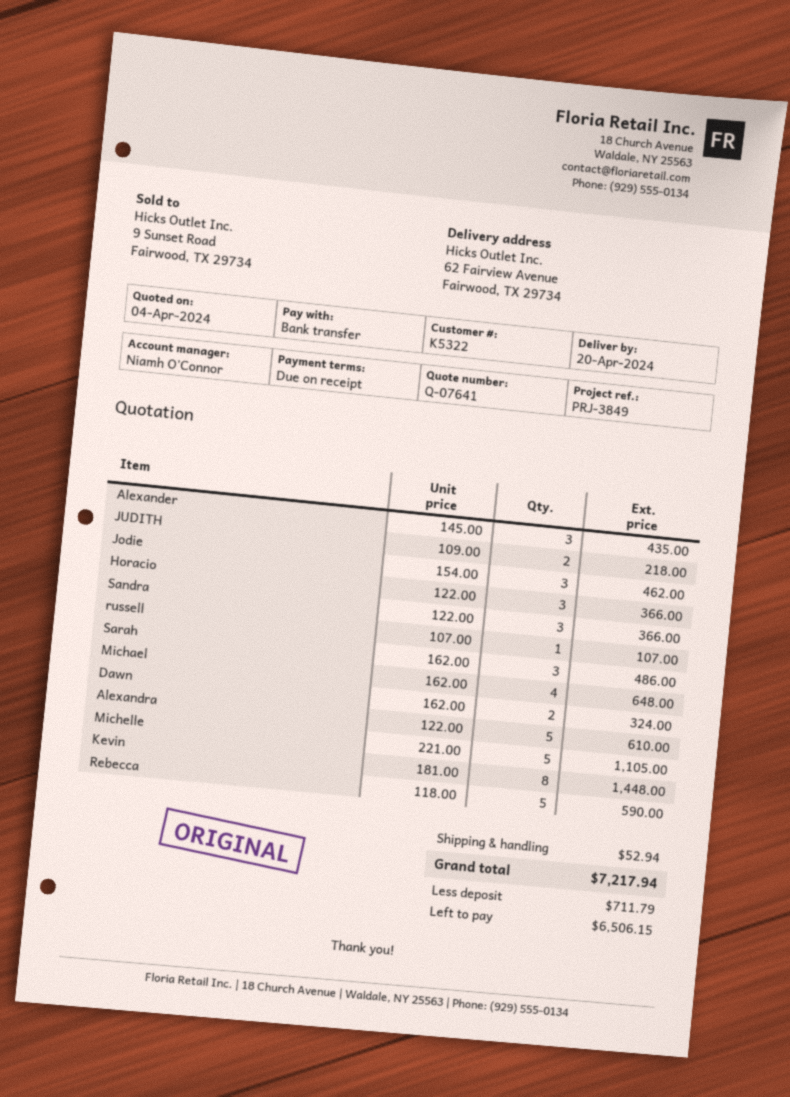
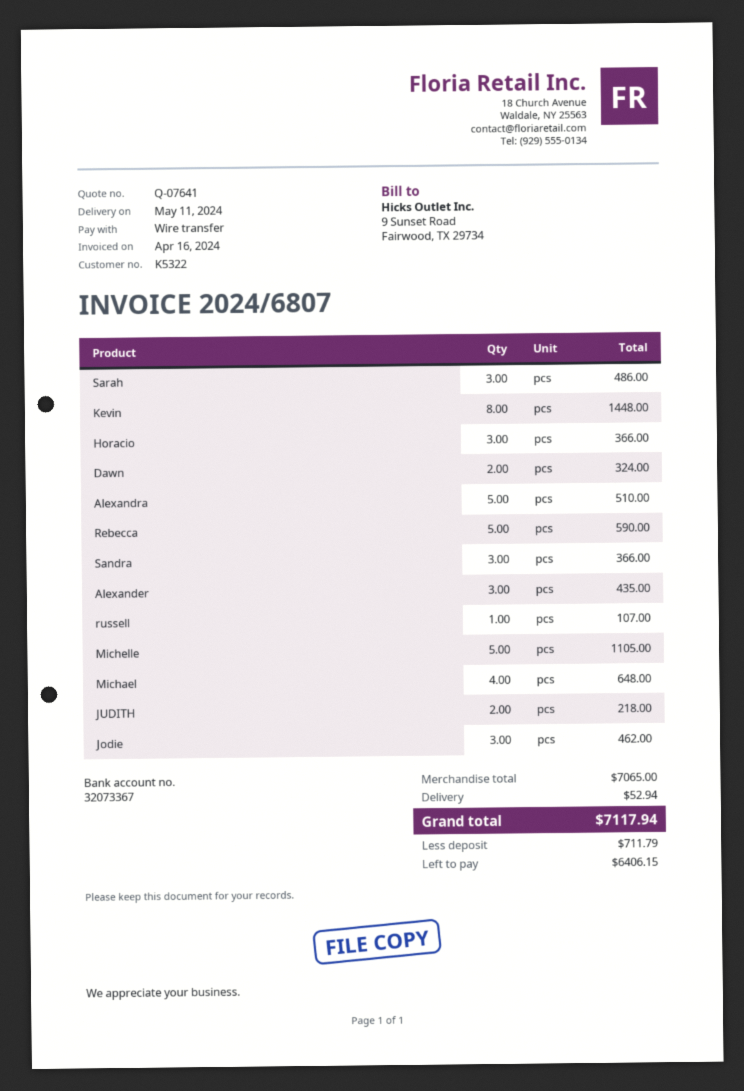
delivery date: 2024-04-20 -> 2024-05-11
Alexandra: 5 for 610.00 -> 5 for 510.00
total: 7217.94 -> 7117.94
balance: 6506.15 -> 6406.15

